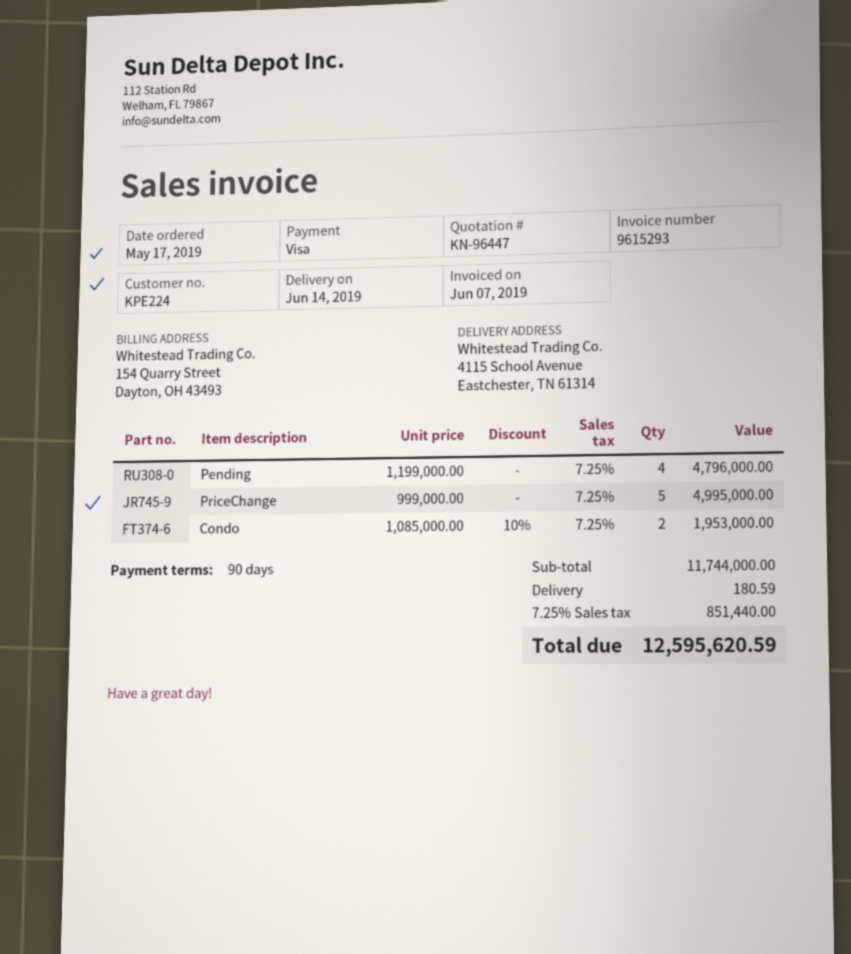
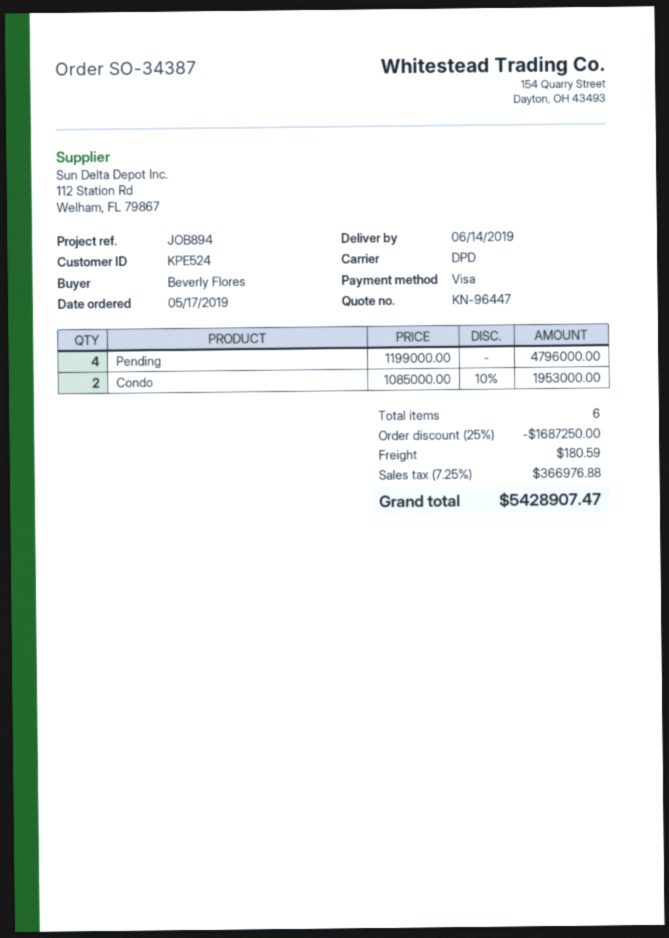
customer number: KPE224 -> KPE524
PriceChange: 5 x 999000.00 = 4995000.00 -> none
discount: none -> 25% = 1687250.00
tax: 7.25% = 851440.00 -> 7.25% = 366976.88
total: 12595620.59 -> 5428907.47

